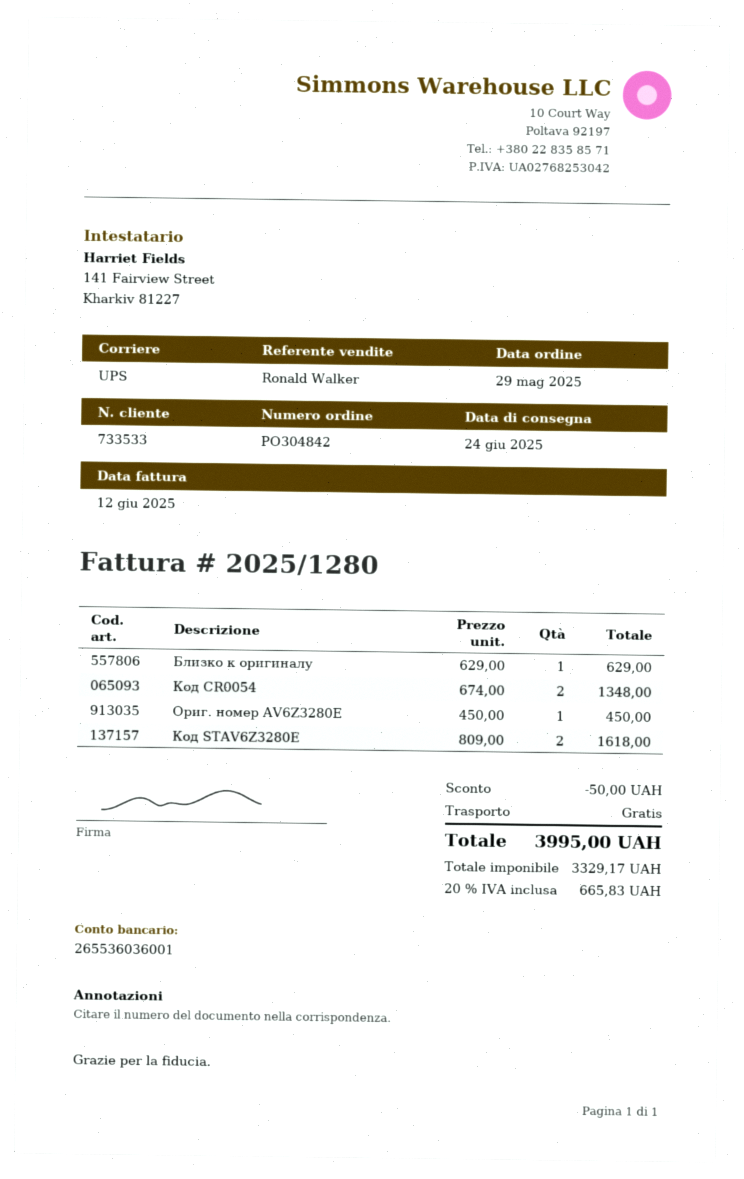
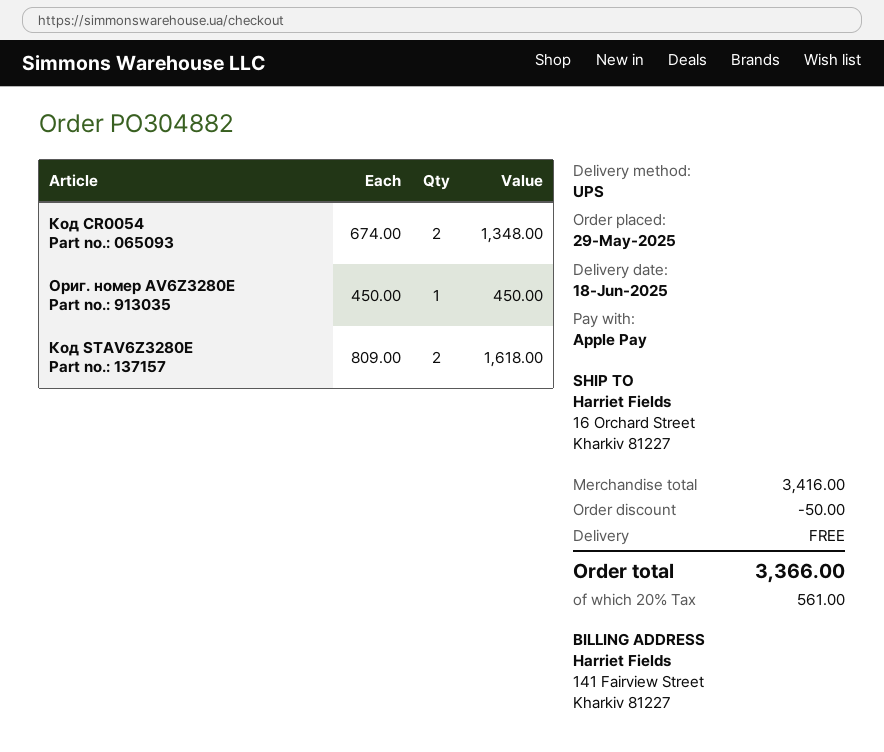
order number: PO304842 -> PO304882
delivery date: 2025-06-24 -> 2025-06-18
Близко к оригиналу: 1 x 629.00 = 629.00 -> none
tax: 20% = 665.83 -> 20% = 561.00
total: 3995.00 -> 3366.00

